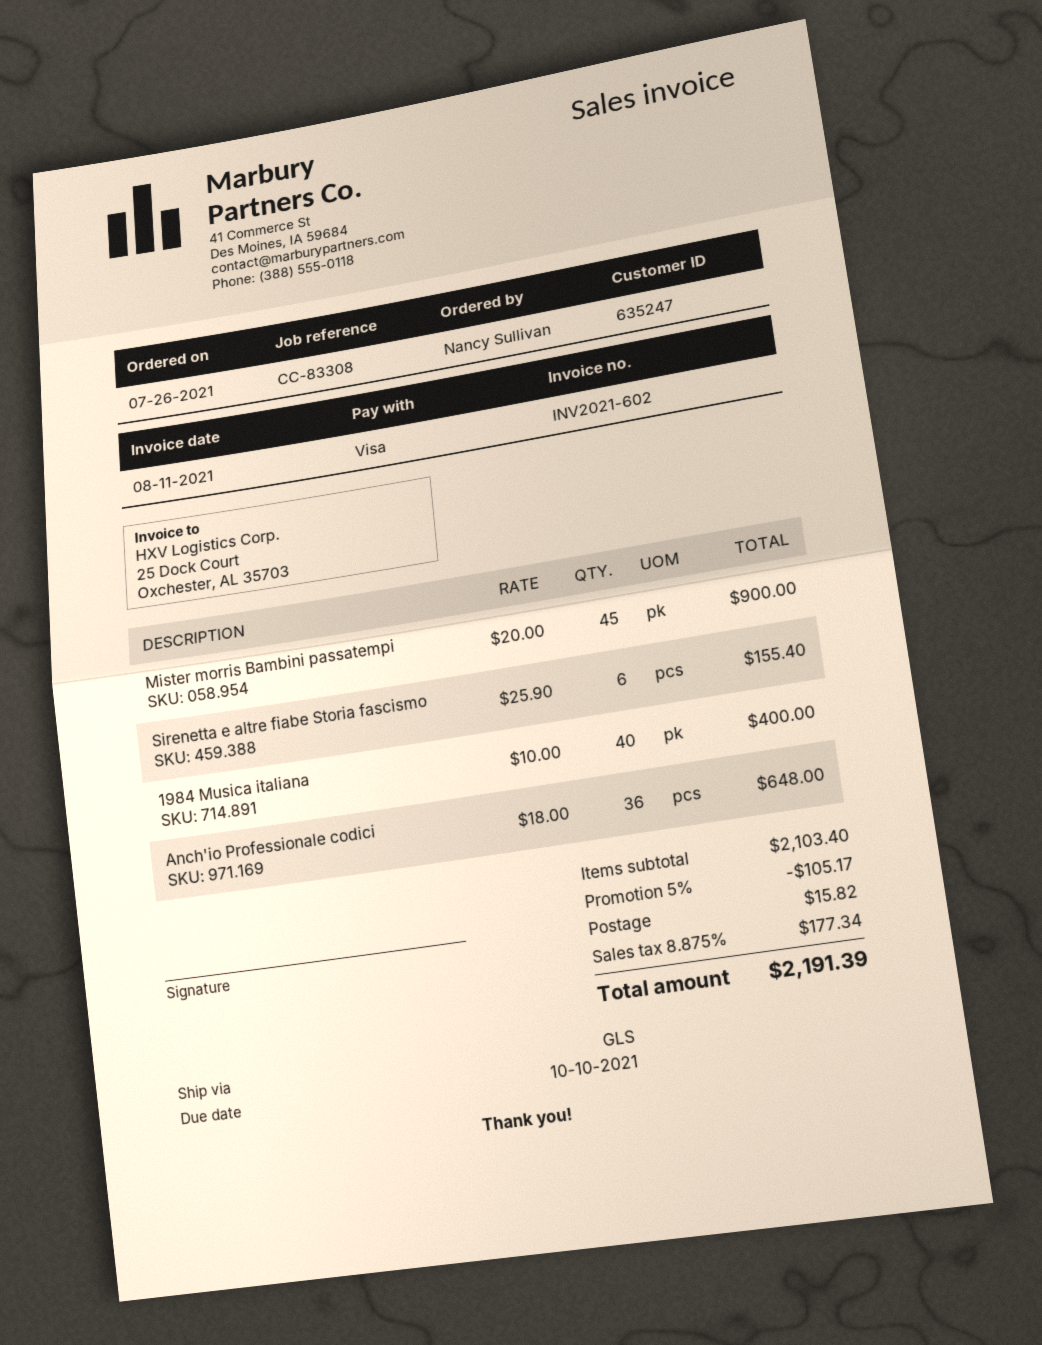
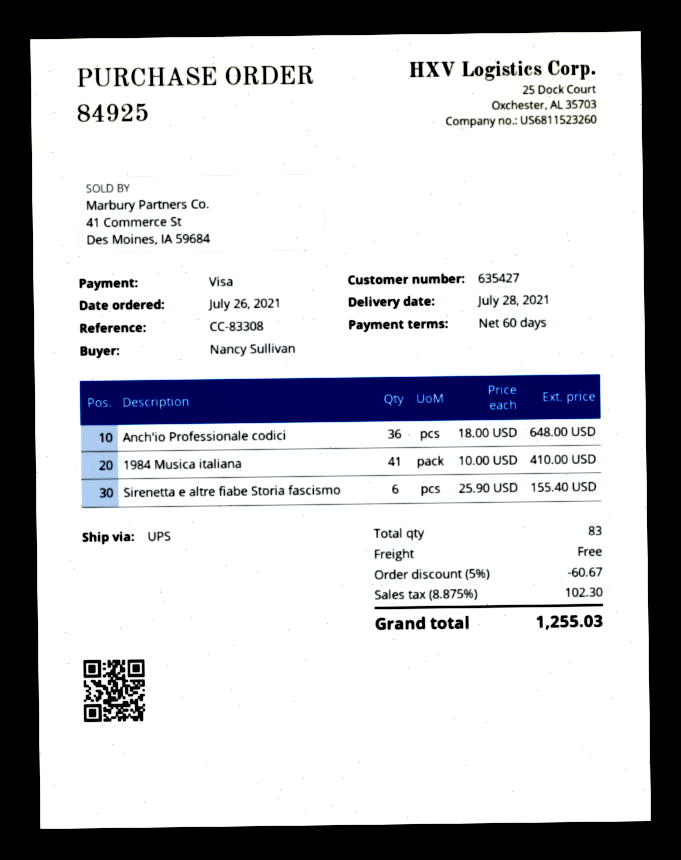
customer number: 635247 -> 635427
shipping method: GLS -> UPS
Mister morris Bambini passatempi: 45 x 20.00 = 900.00 -> none
1984 Musica italiana: 40 x 10.00 = 400.00 -> 41 x 10.00 = 410.00
discount: 5% = 105.17 -> 5% = 60.67
shipping: 15.82 -> 0.00
tax: 8.875% = 177.34 -> 8.875% = 102.30
total: 2191.39 -> 1255.03

